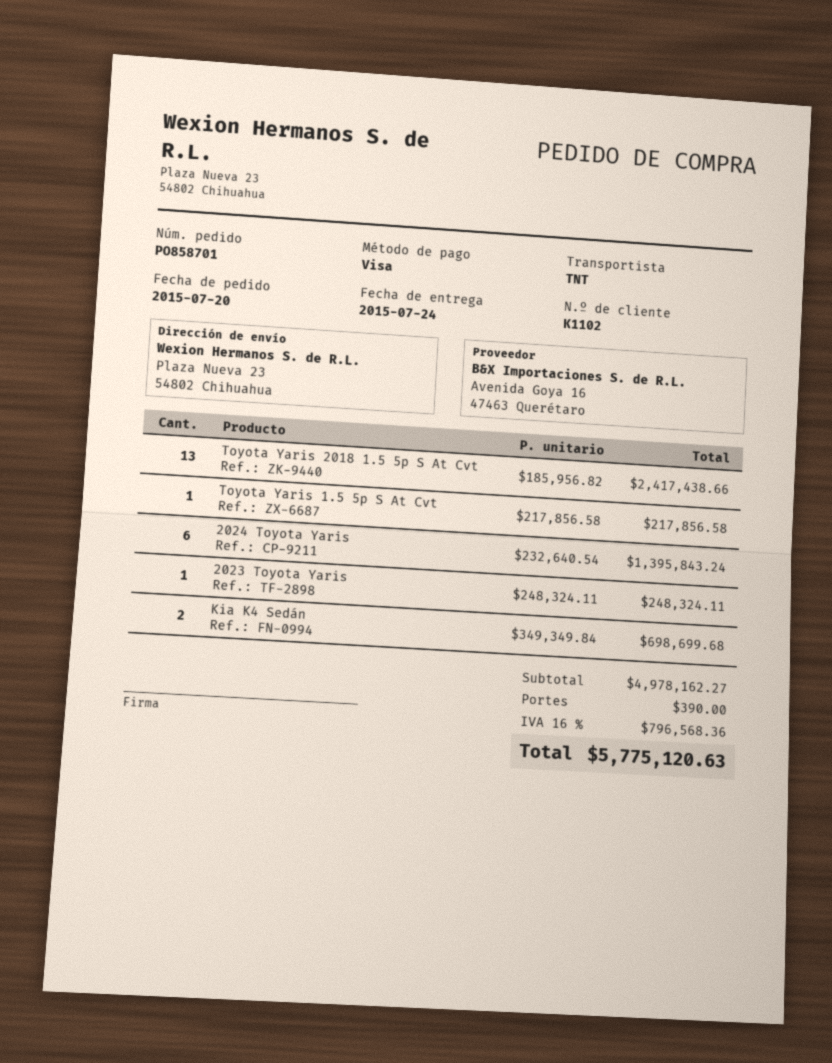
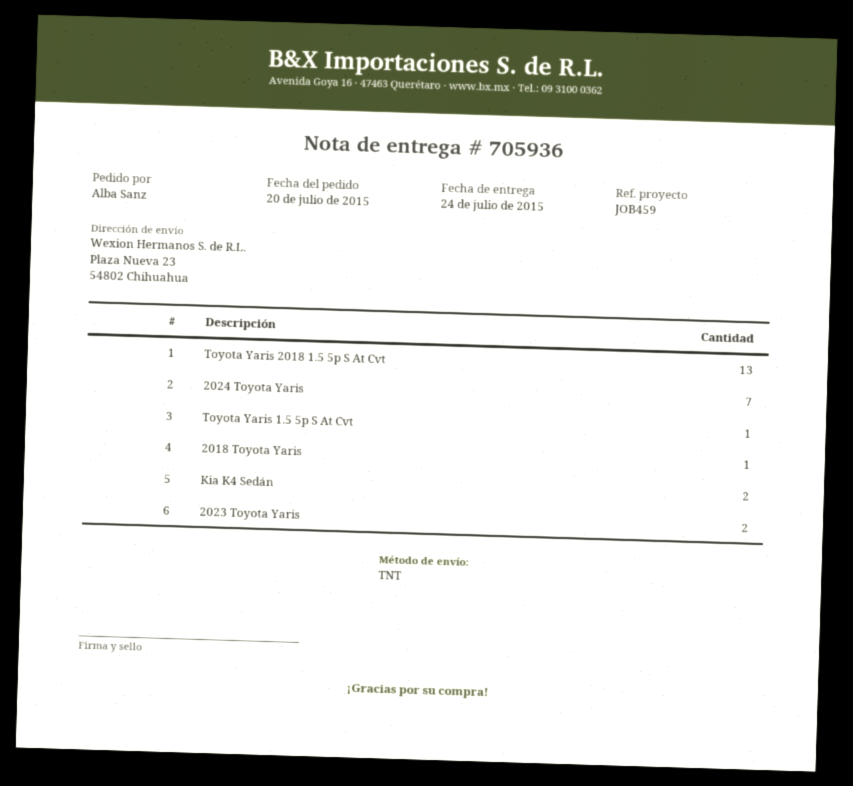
2024 Toyota Yaris: 6 -> 7
2023 Toyota Yaris: 1 -> 2
2018 Toyota Yaris: none -> 1

